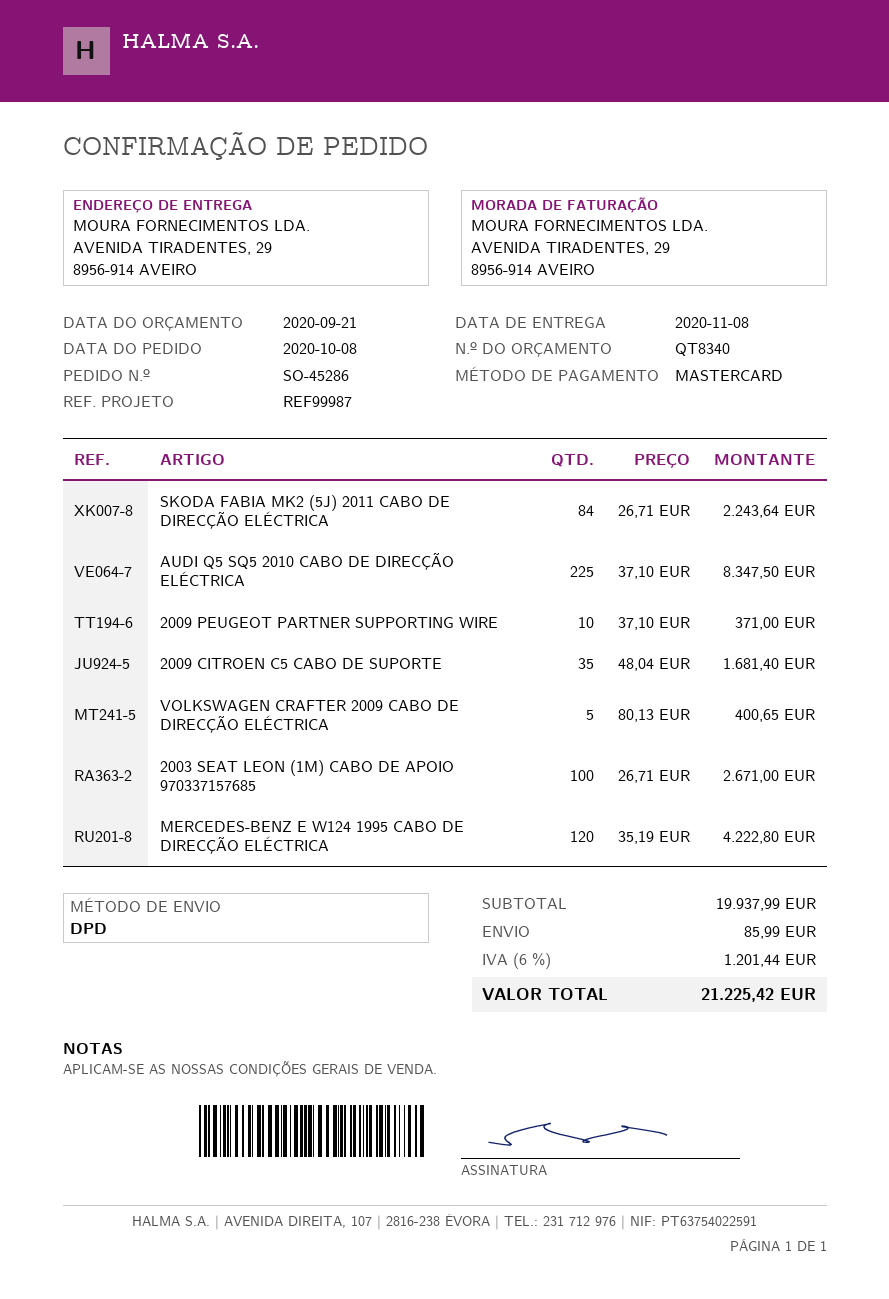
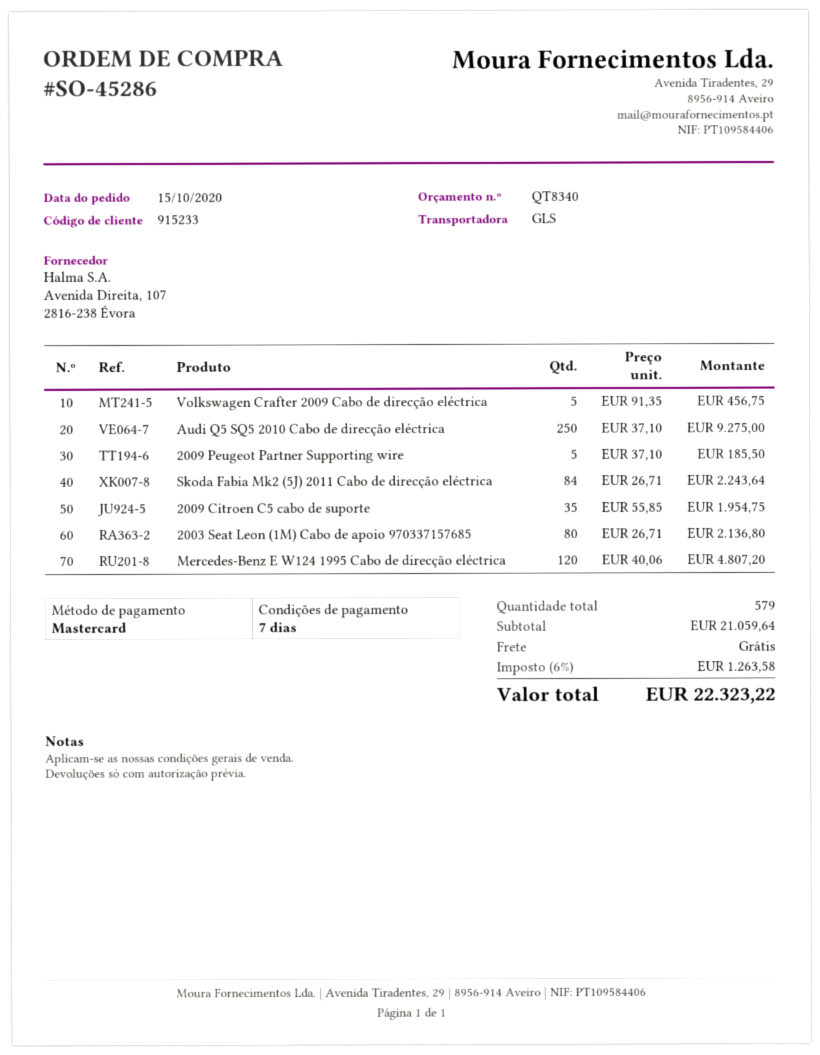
order date: 2020-10-08 -> 2020-10-15
shipping method: DPD -> GLS
AUDI Q5 SQ5 2010 CABO DE DIRECÇÃO ELÉCTRICA: 225 x 37.10 = 8347.50 -> 250 x 37.10 = 9275.00
2009 PEUGEOT PARTNER SUPPORTING WIRE: 10 x 37.10 = 371.00 -> 5 x 37.10 = 185.50
2009 CITROEN C5 CABO DE SUPORTE: 35 x 48.04 = 1681.40 -> 35 x 55.85 = 1954.75
VOLKSWAGEN CRAFTER 2009 CABO DE DIRECÇÃO ELÉCTRICA: 5 x 80.13 = 400.65 -> 5 x 91.35 = 456.75
2003 SEAT LEON (1M) CABO DE APOIO 970337157685: 100 x 26.71 = 2671.00 -> 80 x 26.71 = 2136.80
MERCEDES-BENZ E W124 1995 CABO DE DIRECÇÃO ELÉCTRICA: 120 x 35.19 = 4222.80 -> 120 x 40.06 = 4807.20
subtotal: 19937.99 -> 21059.64
shipping: 85.99 -> 0.00
tax: 6% = 1201.44 -> 6% = 1263.58
total: 21225.42 -> 22323.22

